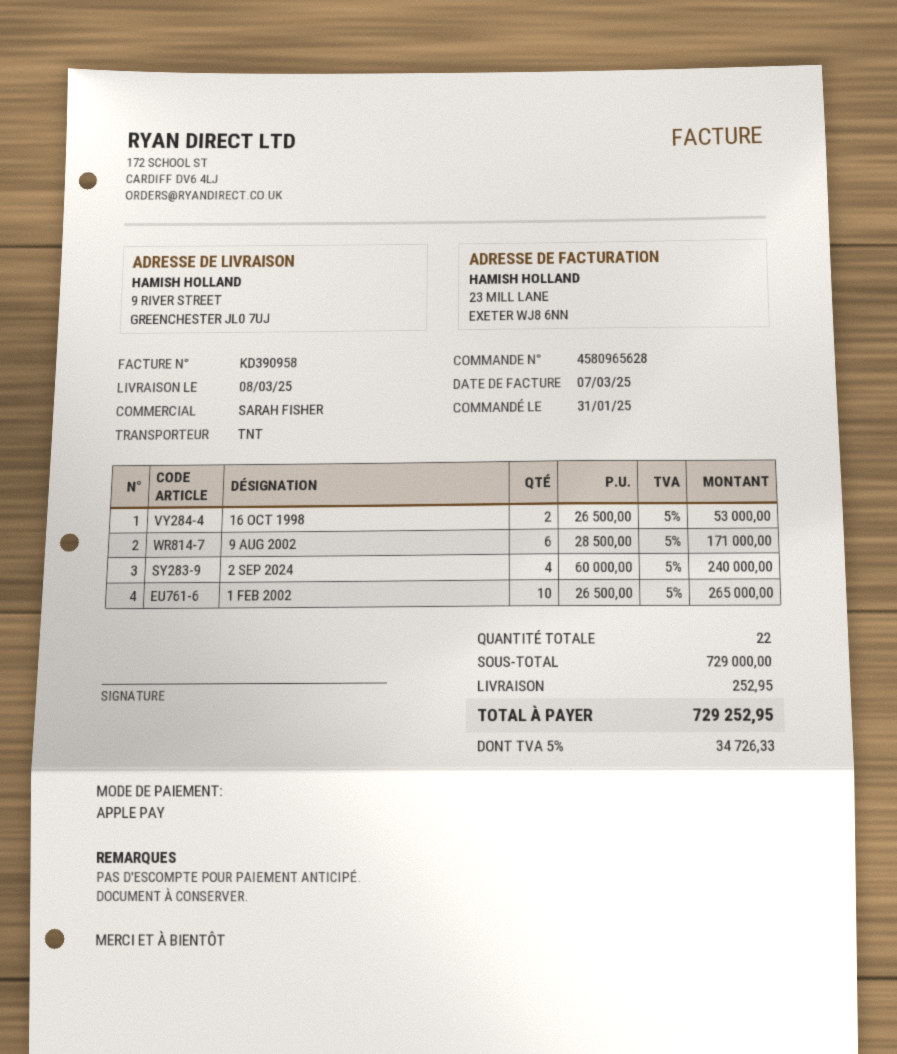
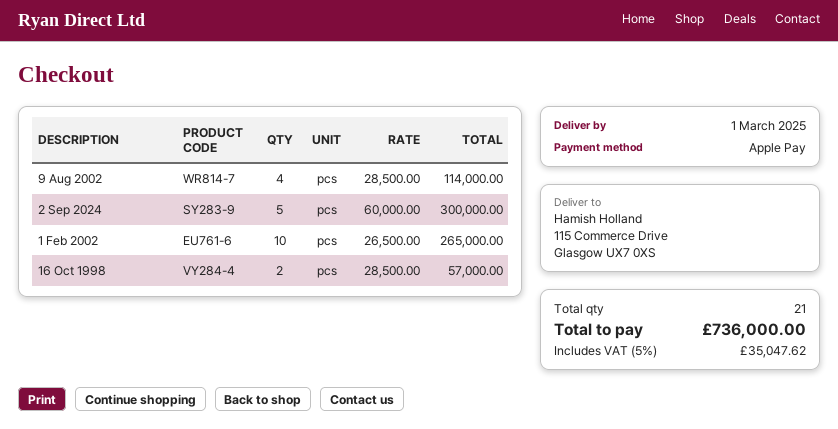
delivery date: 2025-03-08 -> 2025-03-01
ship to: 9 RIVER STREET, GREENCHESTER JL0 7UJ -> 115 Commerce Drive, Glasgow UX7 0XS
16 OCT 1998: 2 x 26500.00 = 53000.00 -> 2 x 28500.00 = 57000.00
9 AUG 2002: 6 x 28500.00 = 171000.00 -> 4 x 28500.00 = 114000.00
2 SEP 2024: 4 x 60000.00 = 240000.00 -> 5 x 60000.00 = 300000.00
total quantity: 22 -> 21
shipping: 252.95 -> none
tax: 5% = 34726.33 -> 5% = 35047.62
total: 729252.95 -> 736000.00

